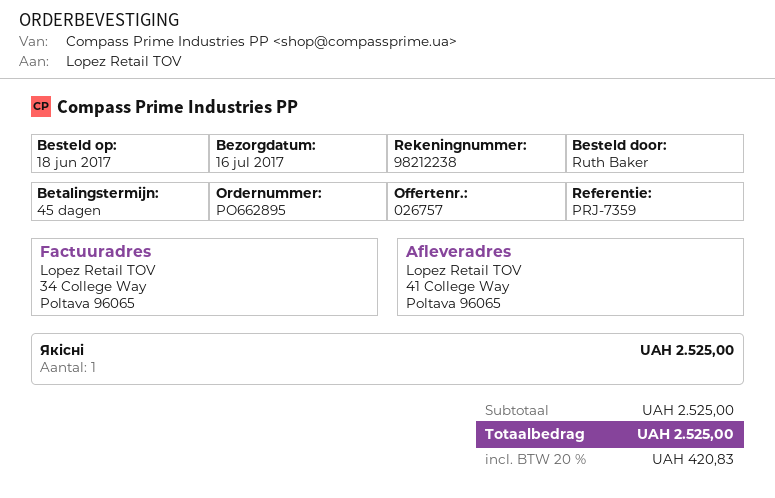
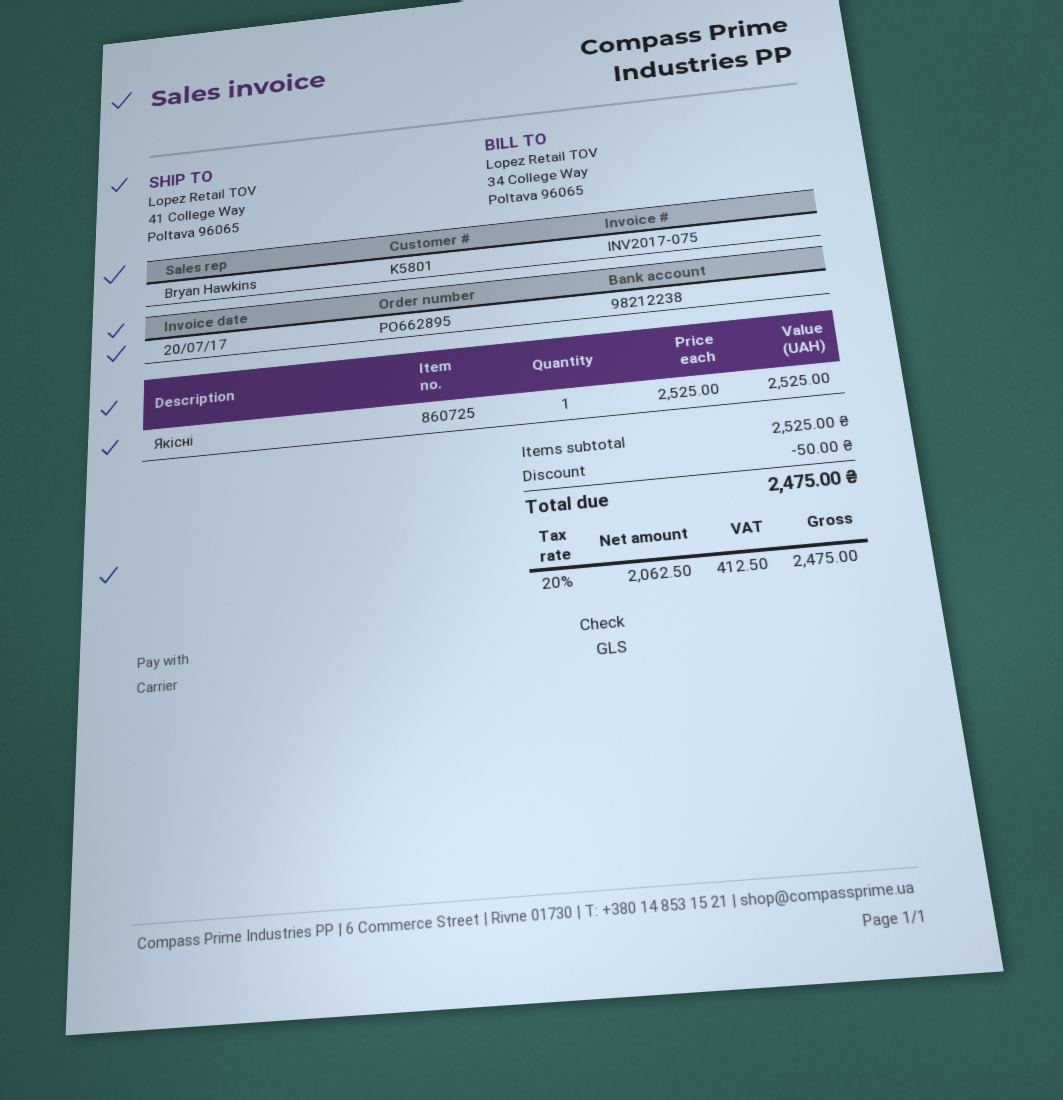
discount: none -> 50.00
tax: 20% = 420.83 -> 20% = 412.50
total: 2525.00 -> 2475.00

